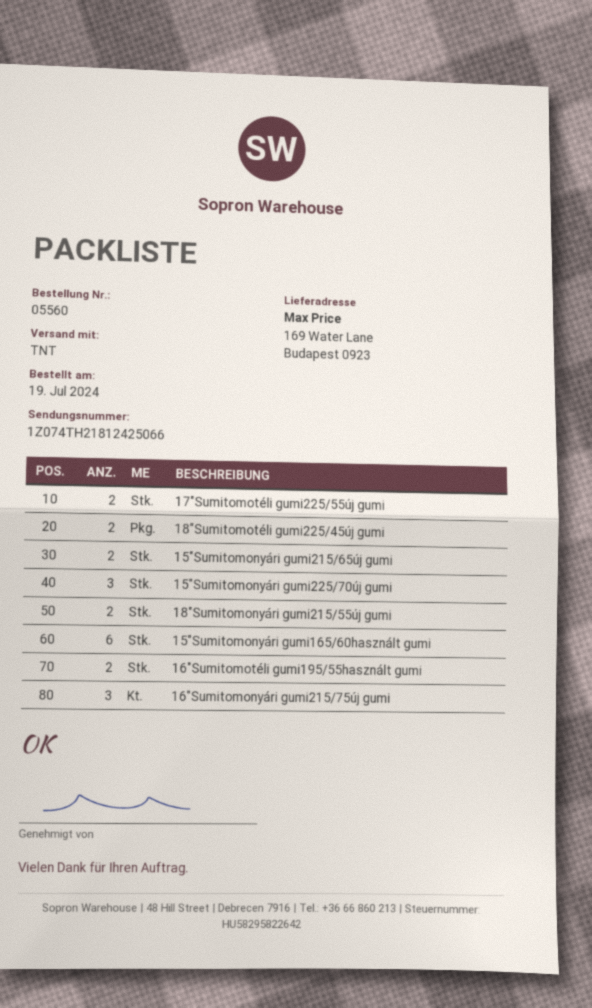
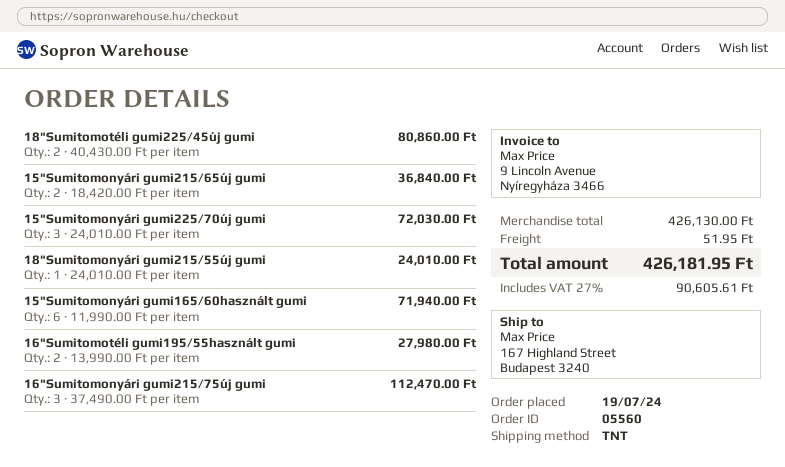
ship to: 169 Water Lane, Budapest 0923 -> 167 Highland Street, Budapest 3240
17"Sumitomotéli gumi225/55új gumi: 2 -> none
18"Sumitomonyári gumi215/55új gumi: 2 -> 1

